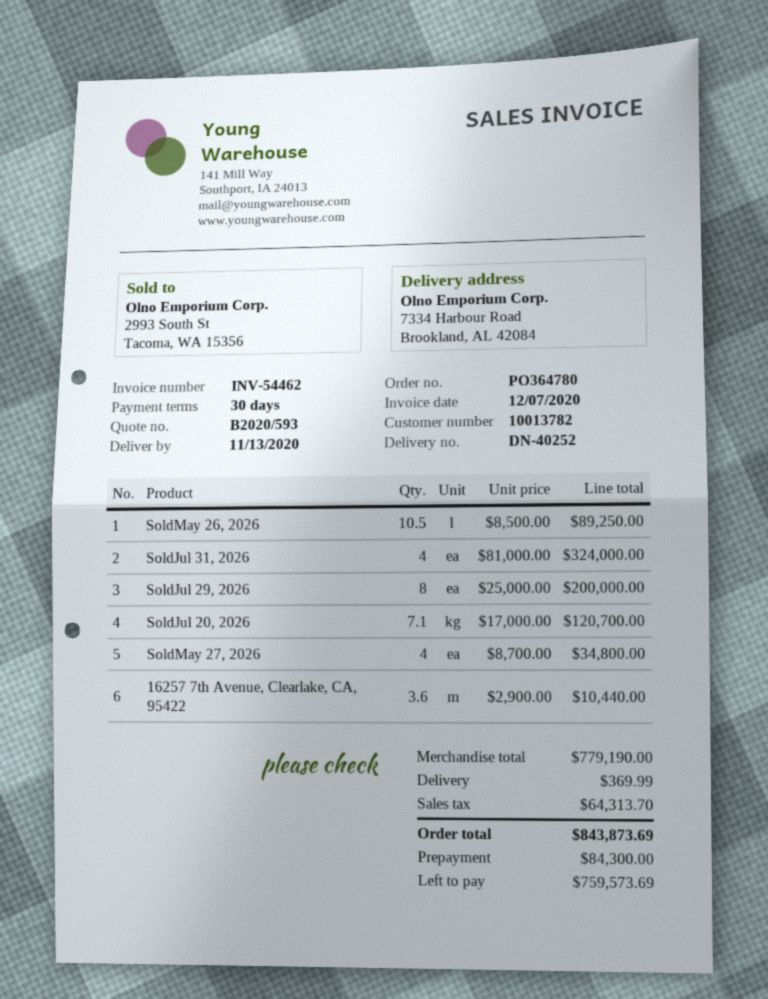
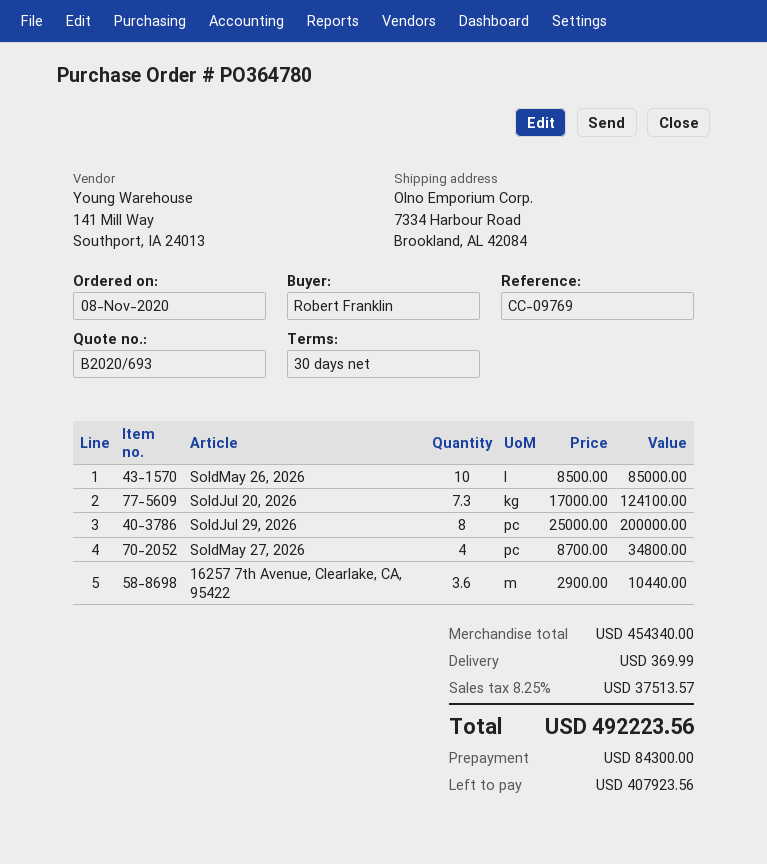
quote number: B2020/593 -> B2020/693
SoldMay 26, 2026: 10.5 x 8500.00 = 89250.00 -> 10 x 8500.00 = 85000.00
SoldJul 31, 2026: 4 x 81000.00 = 324000.00 -> none
SoldJul 20, 2026: 7.1 x 17000.00 = 120700.00 -> 7.3 x 17000.00 = 124100.00
subtotal: 779190.00 -> 454340.00
tax: 64313.70 -> 37513.57
total: 843873.69 -> 492223.56
balance: 759573.69 -> 407923.56

